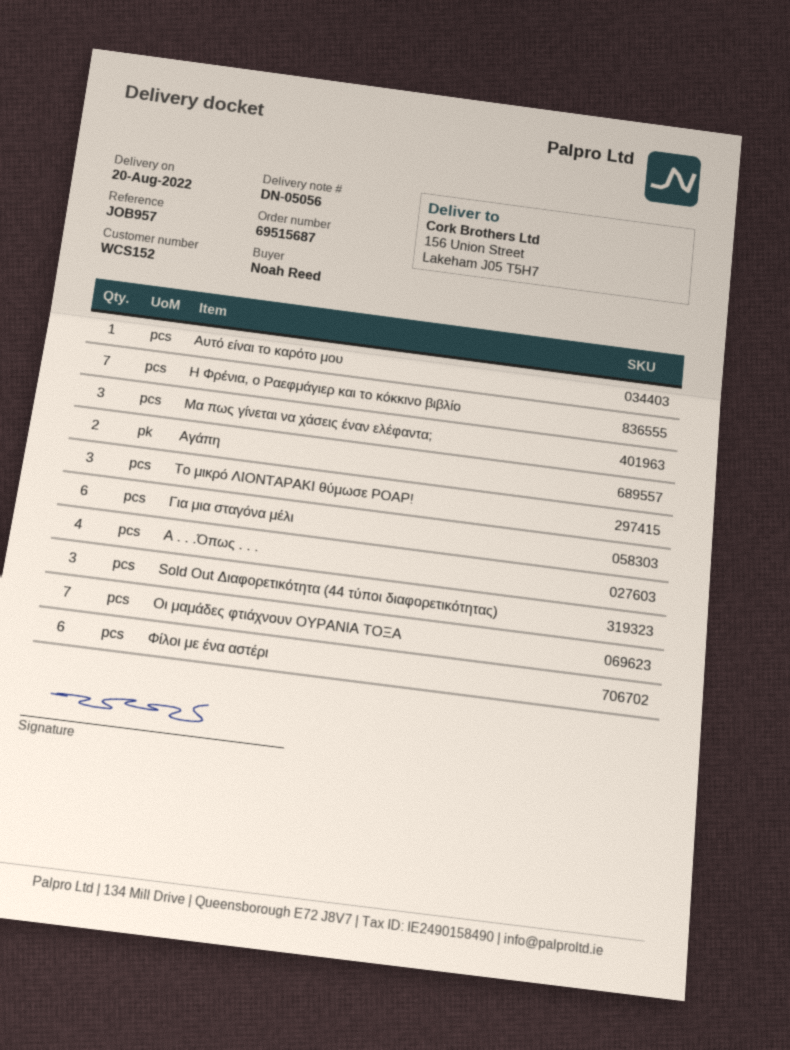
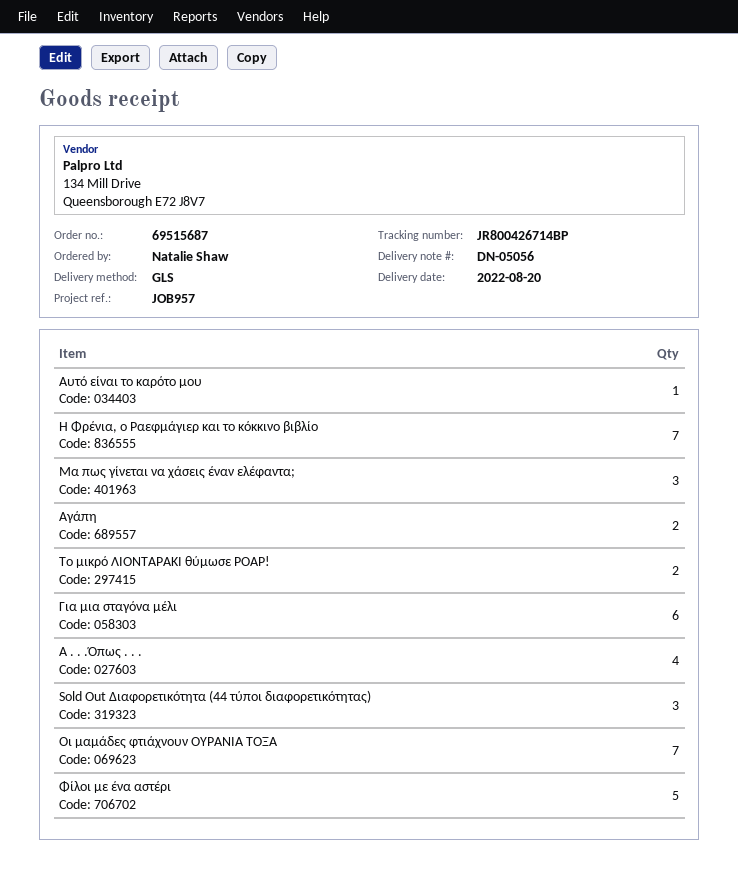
ordered by: Noah Reed -> Natalie Shaw
Το μικρό ΛΙΟΝΤΑΡΑΚΙ θύμωσε ΡΟΑΡ!: 3 -> 2
Φίλοι με ένα αστέρι: 6 -> 5

